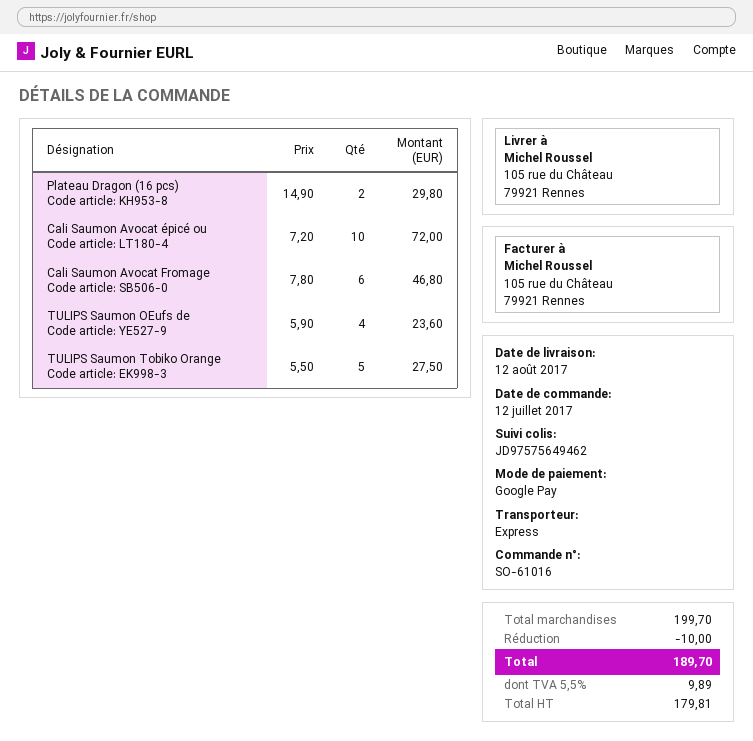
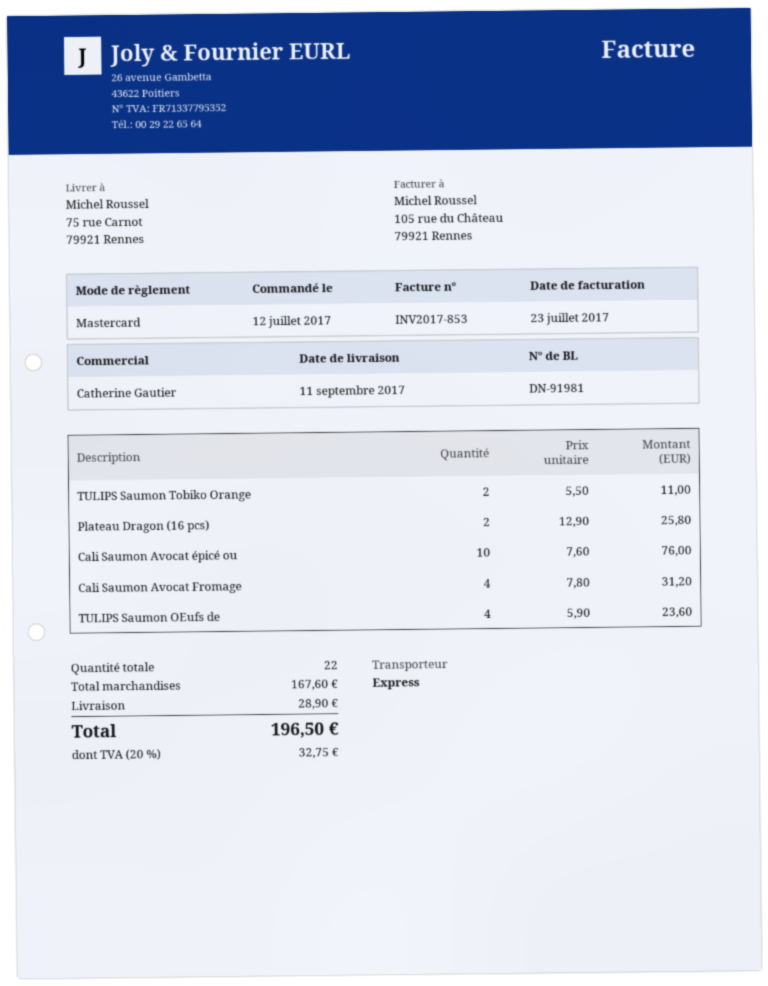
delivery date: 2017-08-12 -> 2017-09-11
payment method: Google Pay -> Mastercard
ship to: 105 rue du Château, 79921 Rennes -> 75 rue Carnot, 79921 Rennes
Plateau Dragon (16 pcs): 2 x 14.90 = 29.80 -> 2 x 12.90 = 25.80
Cali Saumon Avocat épicé ou: 10 x 7.20 = 72.00 -> 10 x 7.60 = 76.00
Cali Saumon Avocat Fromage: 6 x 7.80 = 46.80 -> 4 x 7.80 = 31.20
TULIPS Saumon Tobiko Orange: 5 x 5.50 = 27.50 -> 2 x 5.50 = 11.00
subtotal: 199.70 -> 167.60
discount: 10.00 -> none
shipping: none -> 28.90
tax: 5.5% = 9.89 -> 20% = 32.75
total: 189.70 -> 196.50

